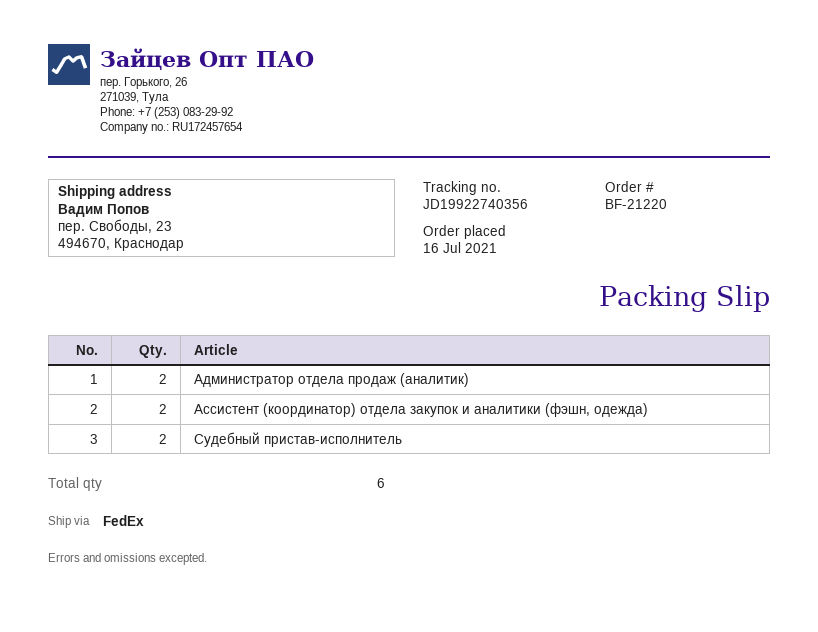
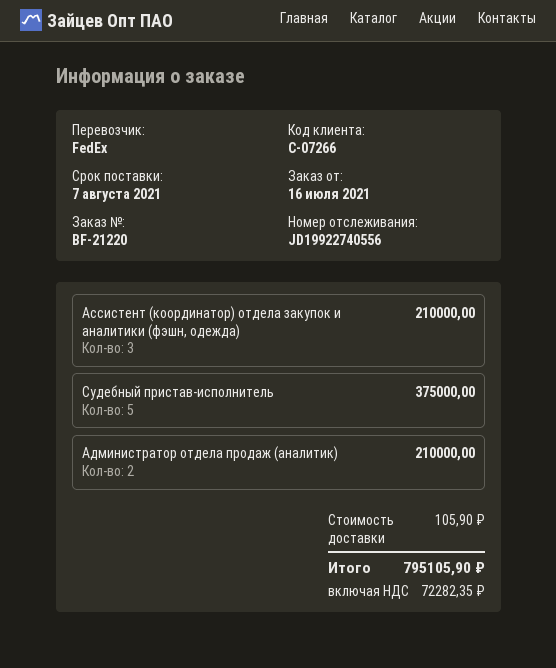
tracking number: JD19922740356 -> JD19922740556
Ассистент (координатор) отдела закупок и аналитики (фэшн, одежда): 2 -> 3
Судебный пристав-исполнитель: 2 -> 5

